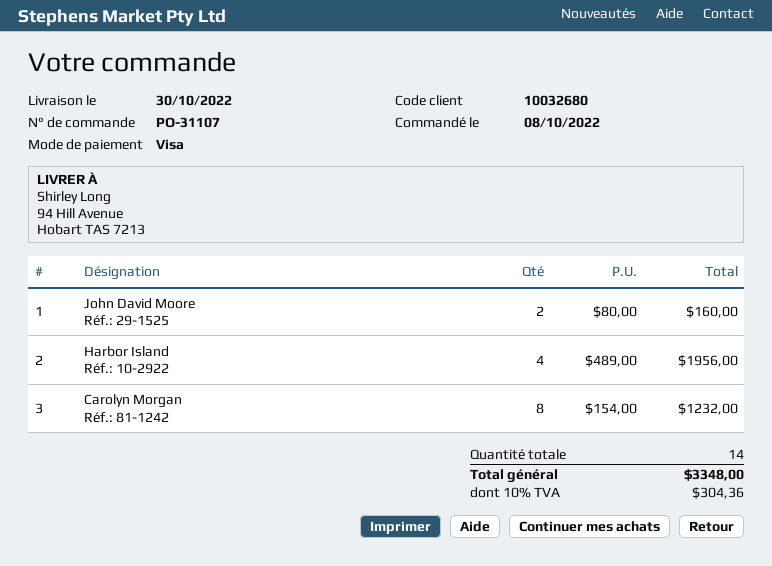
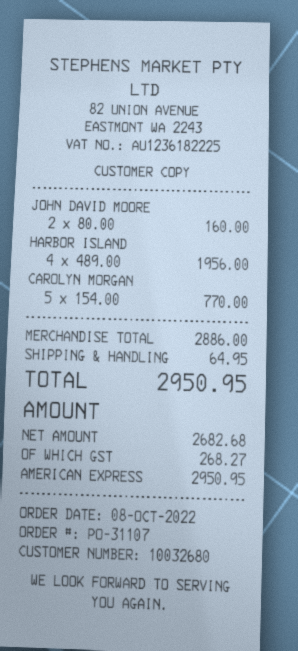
payment method: Visa -> American Express
Carolyn Morgan: 8 x 154.00 = 1232.00 -> 5 x 154.00 = 770.00
shipping: none -> 64.95
tax: 304.36 -> 268.27
total: 3348.00 -> 2950.95

